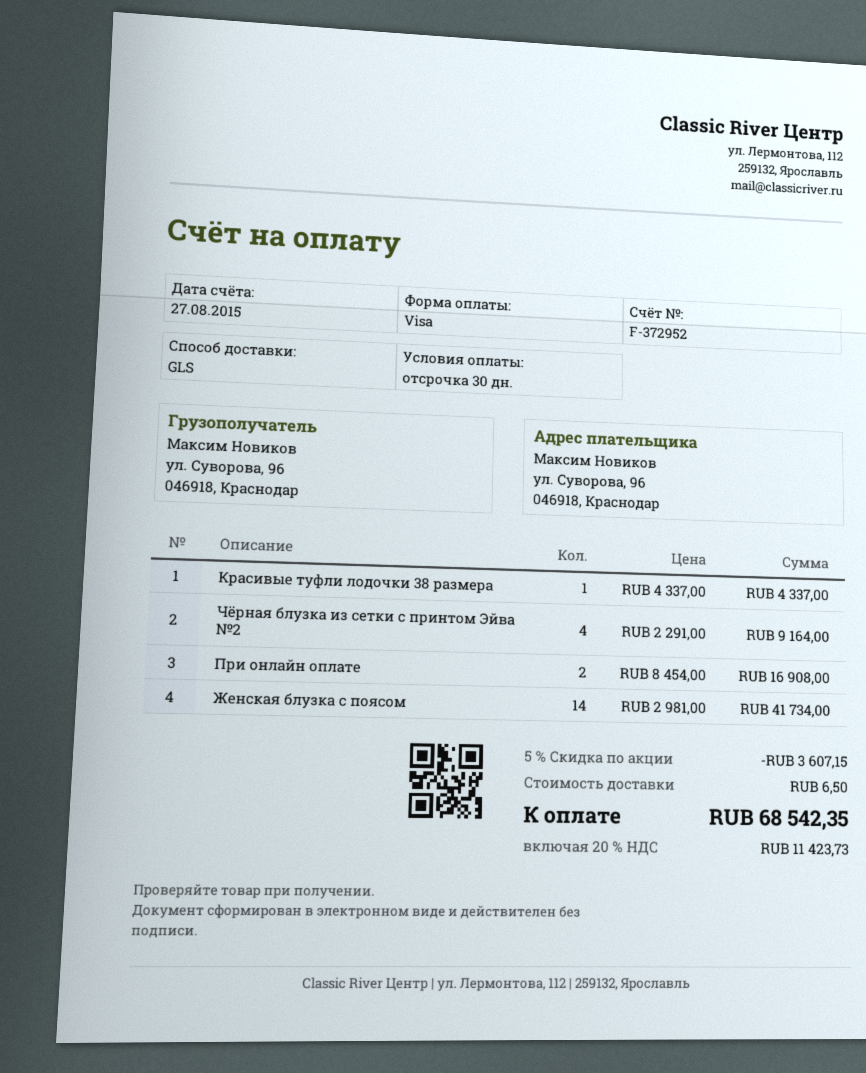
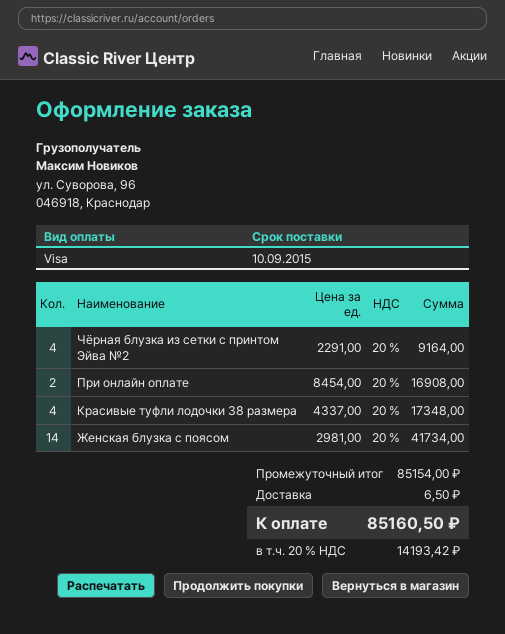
Красивые туфли лодочки 38 размера: 1 x 4337.00 = 4337.00 -> 4 x 4337.00 = 17348.00
discount: 5% = 3607.15 -> none
tax: 20% = 11423.73 -> 20% = 14193.42
total: 68542.35 -> 85160.50

